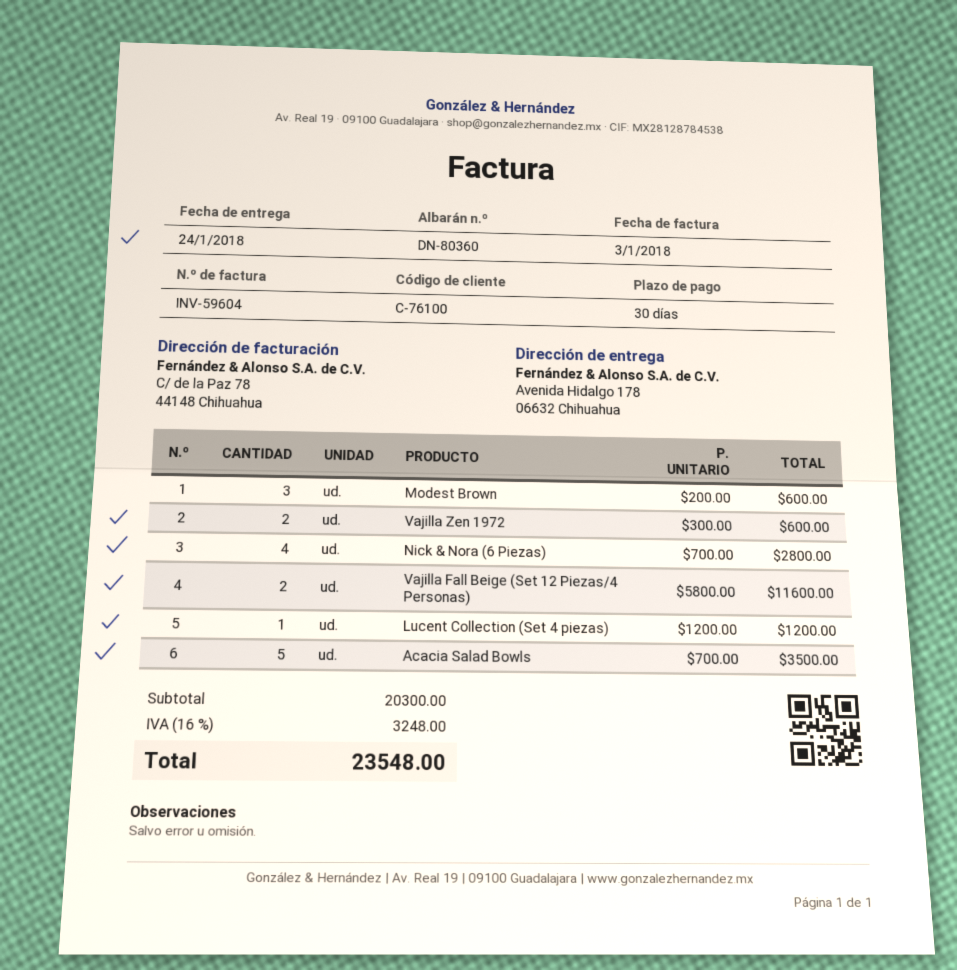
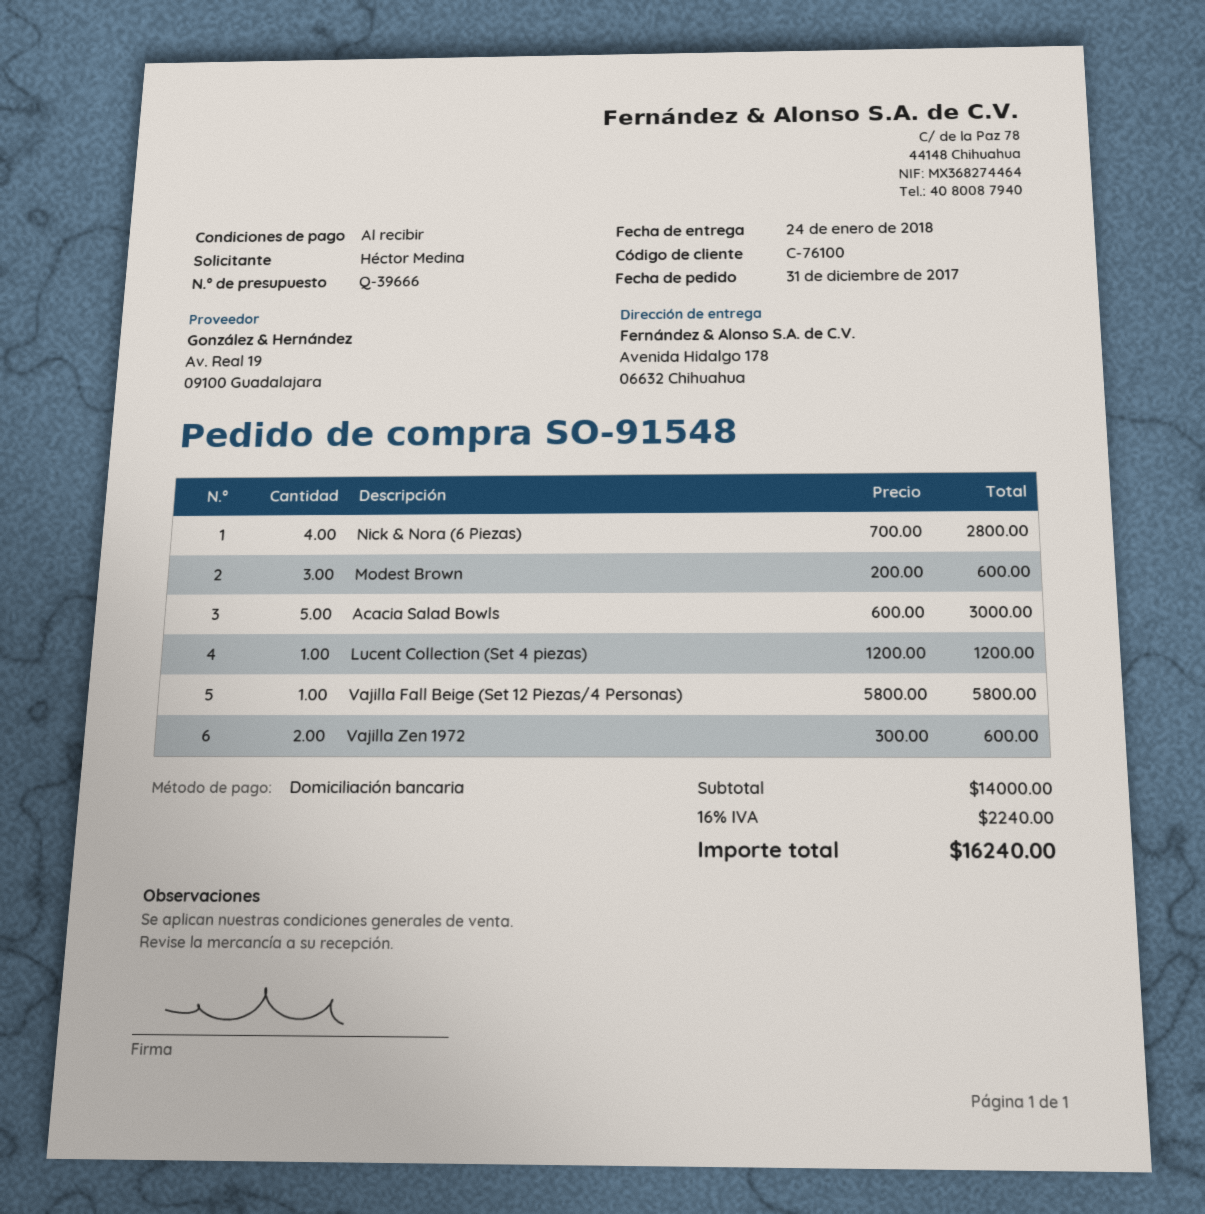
payment terms: 30 days -> on receipt
Vajilla Fall Beige (Set 12 Piezas/4 Personas): 2 x 5800.00 = 11600.00 -> 1 x 5800.00 = 5800.00
Acacia Salad Bowls: 5 x 700.00 = 3500.00 -> 5 x 600.00 = 3000.00
subtotal: 20300.00 -> 14000.00
tax: 16% = 3248.00 -> 16% = 2240.00
total: 23548.00 -> 16240.00

